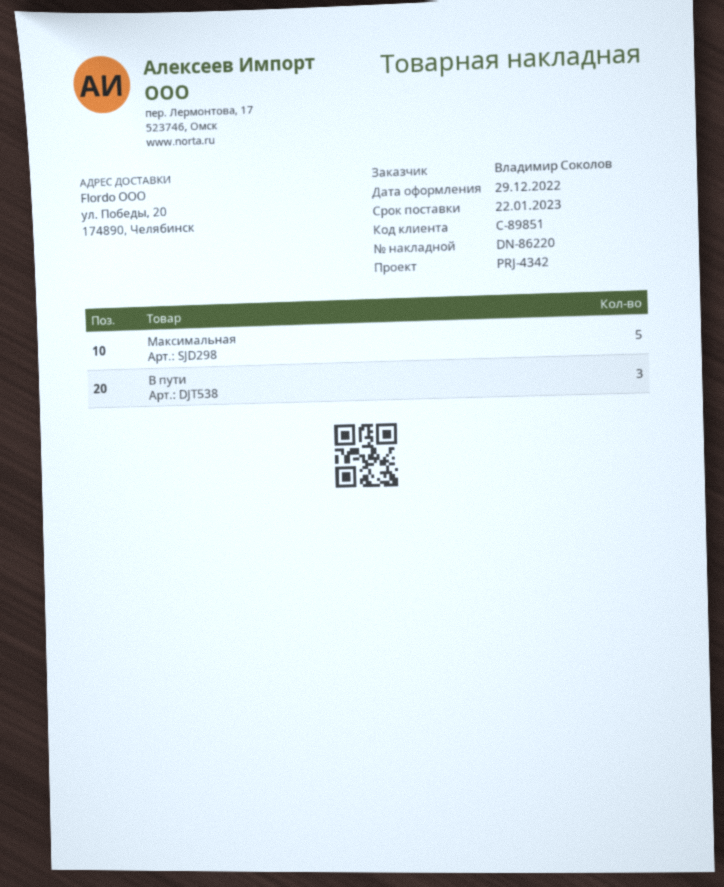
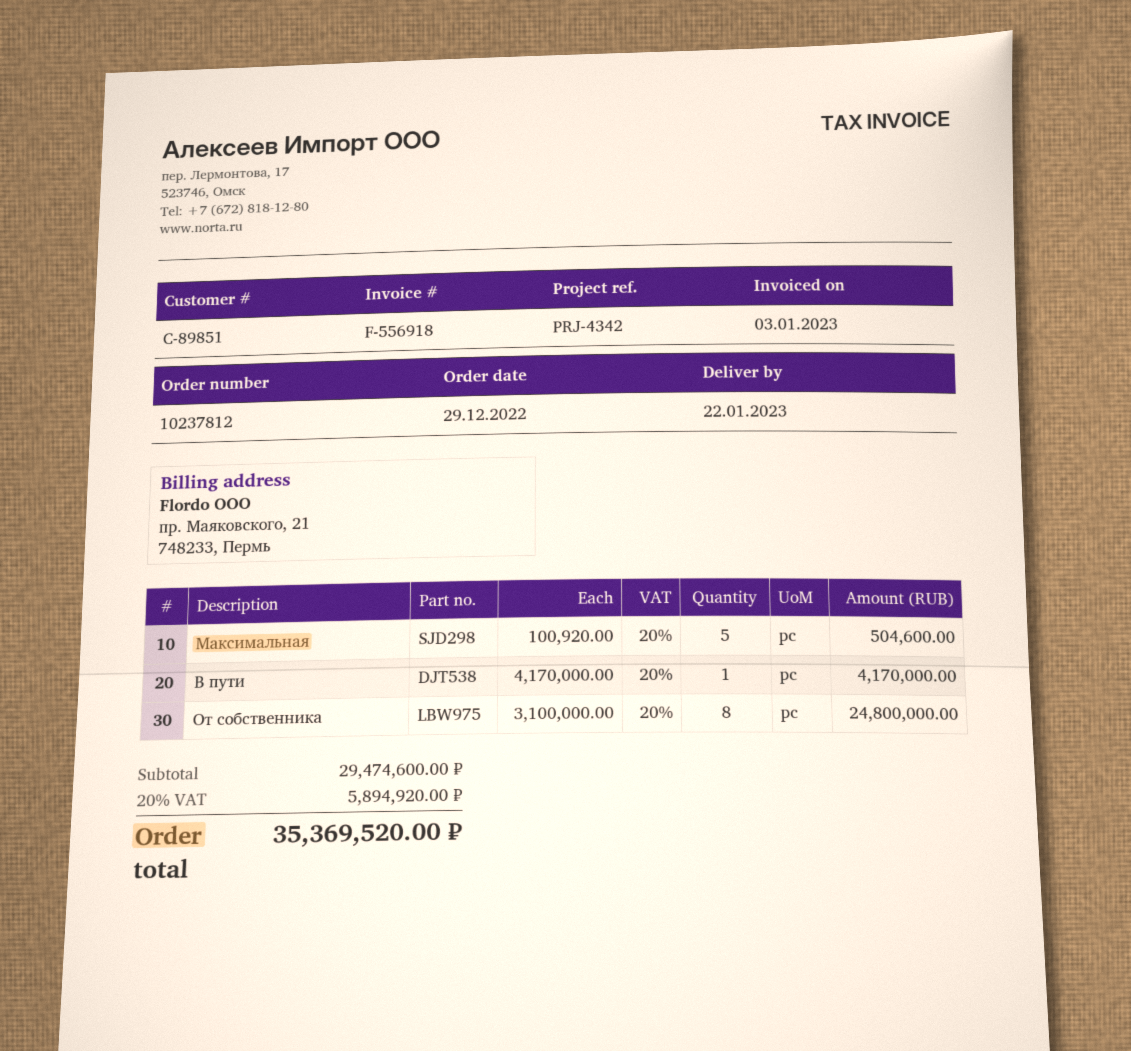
В пути: 3 -> 1
От собственника: none -> 8

